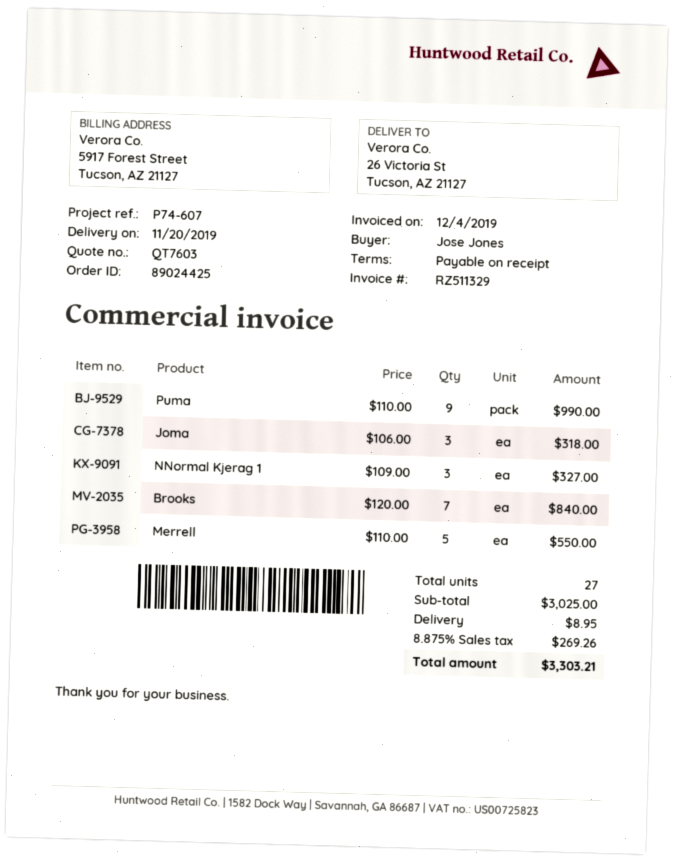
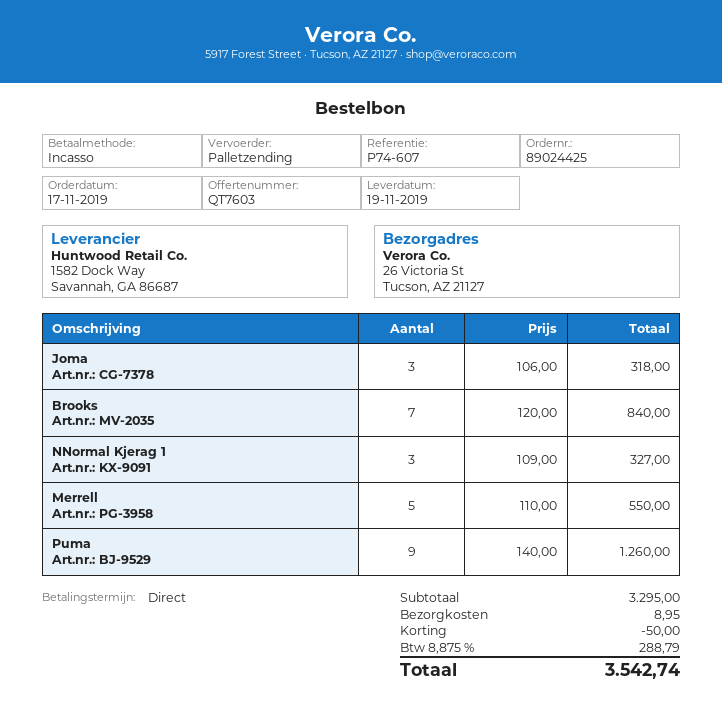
delivery date: 2019-11-20 -> 2019-11-19
Puma: 9 x 110.00 = 990.00 -> 9 x 140.00 = 1260.00
subtotal: 3025.00 -> 3295.00
discount: none -> 50.00
tax: 8.875% = 269.26 -> 8.875% = 288.79
total: 3303.21 -> 3542.74

